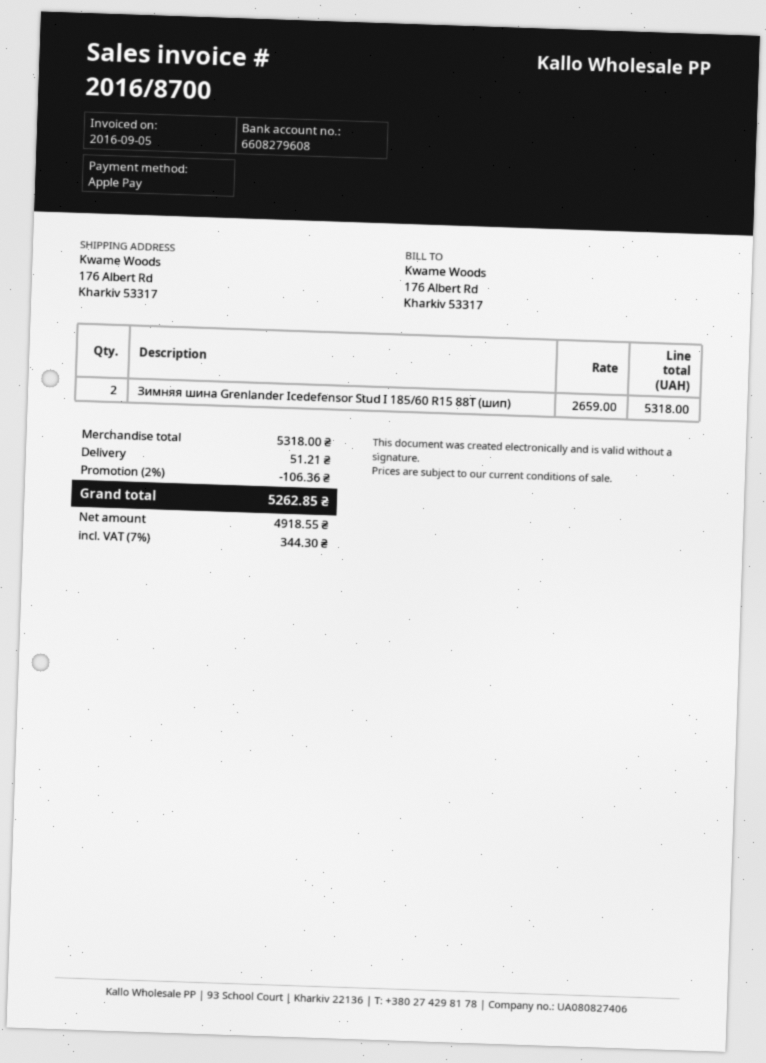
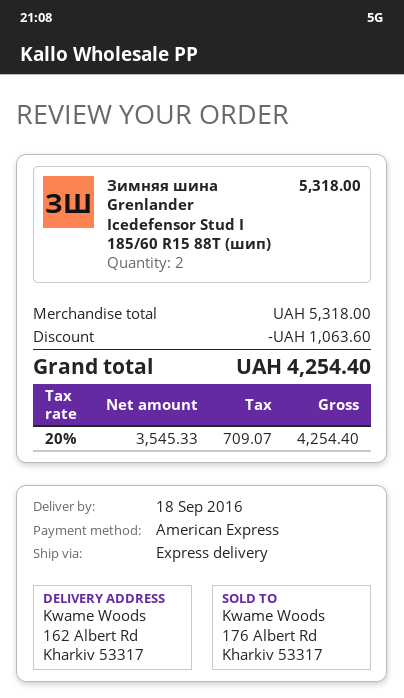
payment method: Apple Pay -> American Express
ship to: 176 Albert Rd, Kharkiv 53317 -> 162 Albert Rd, Kharkiv 53317
discount: 106.36 -> 1063.60
shipping: 51.21 -> none
net: 4918.55 -> 3545.33
tax: 7% = 344.30 -> 20% = 709.07
total: 5262.85 -> 4254.40

